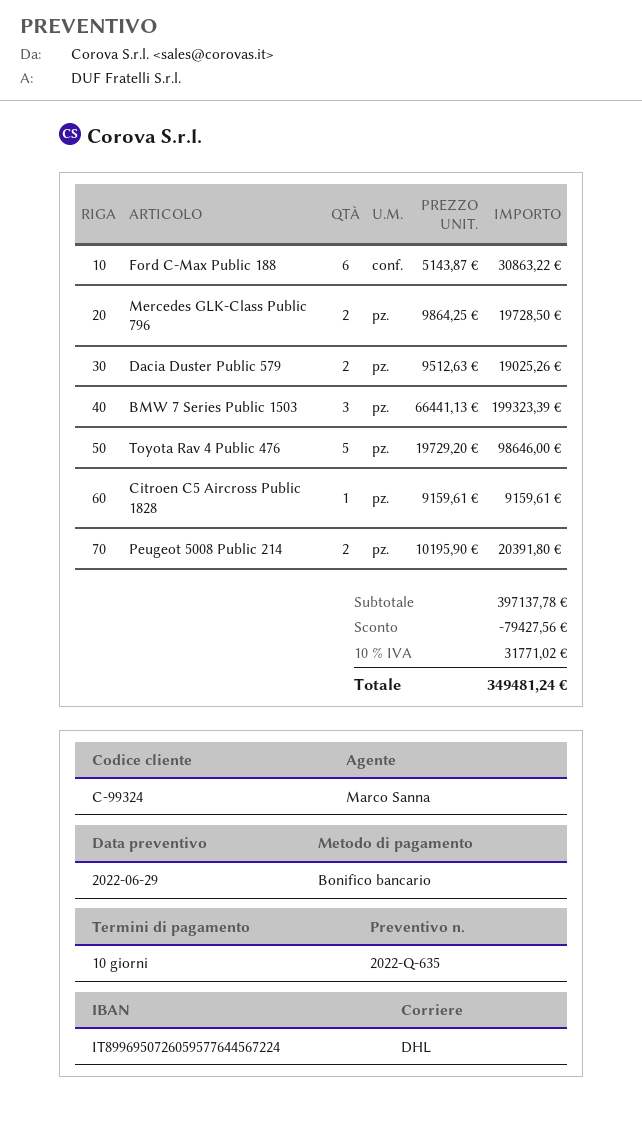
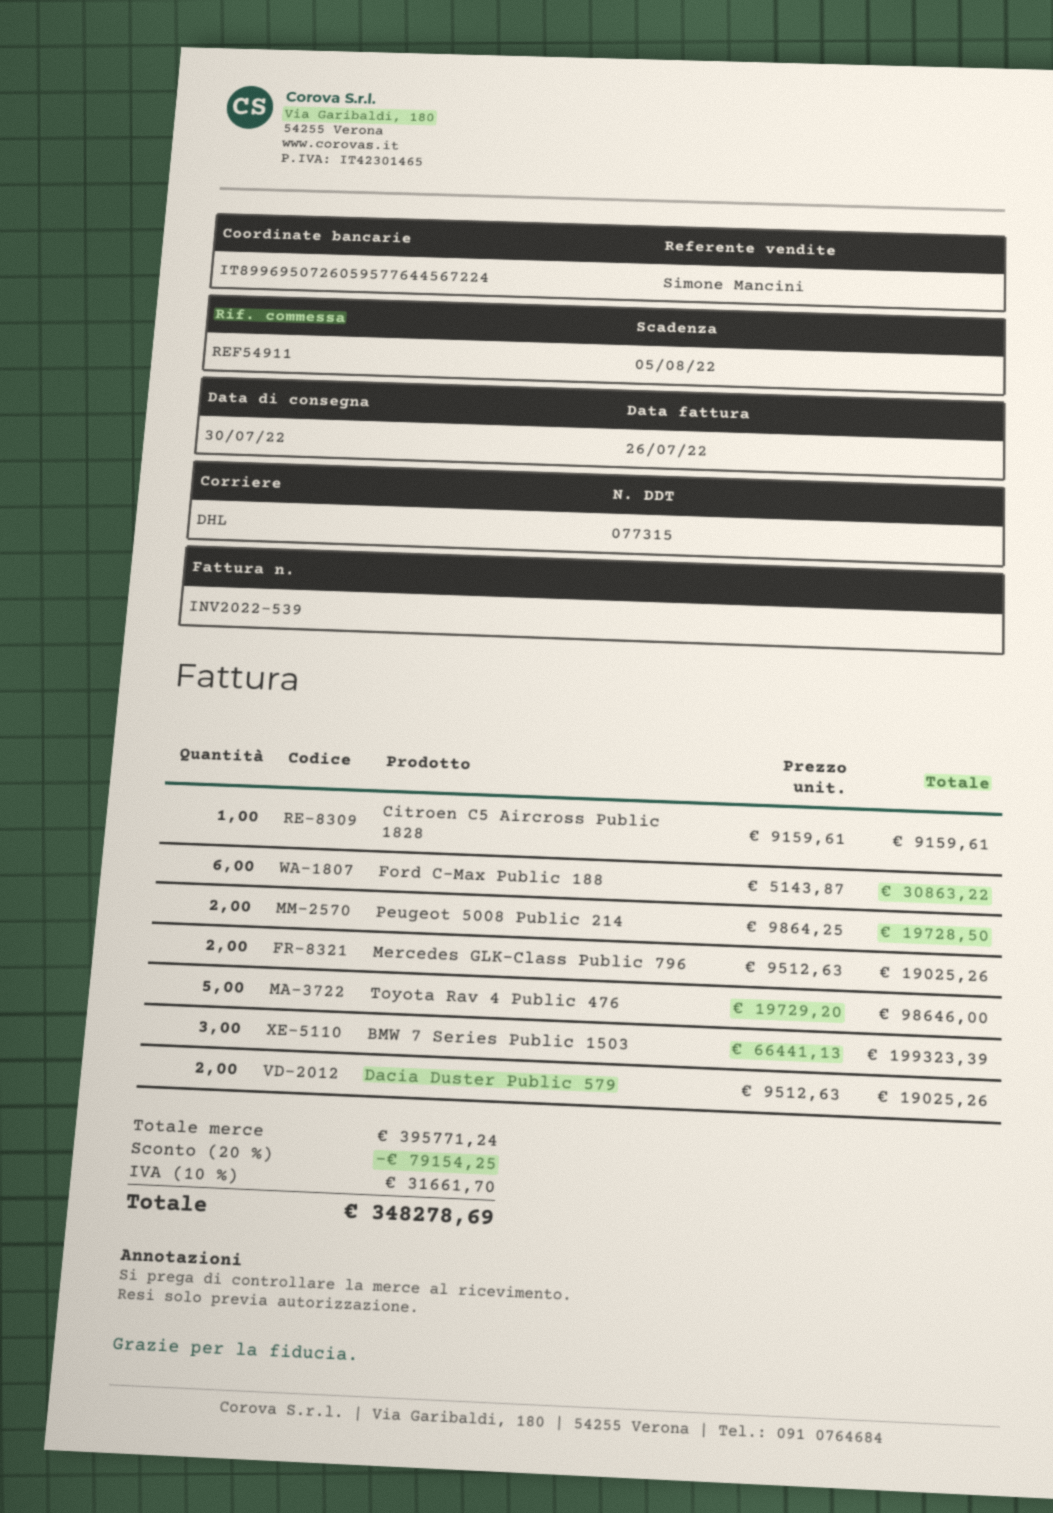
sales rep: Marco Sanna -> Simone Mancini
Mercedes GLK-Class Public 796: 2 x 9864.25 = 19728.50 -> 2 x 9512.63 = 19025.26
Peugeot 5008 Public 214: 2 x 10195.90 = 20391.80 -> 2 x 9864.25 = 19728.50
subtotal: 397137.78 -> 395771.24
discount: 79427.56 -> 79154.25
tax: 10% = 31771.02 -> 10% = 31661.70
total: 349481.24 -> 348278.69

